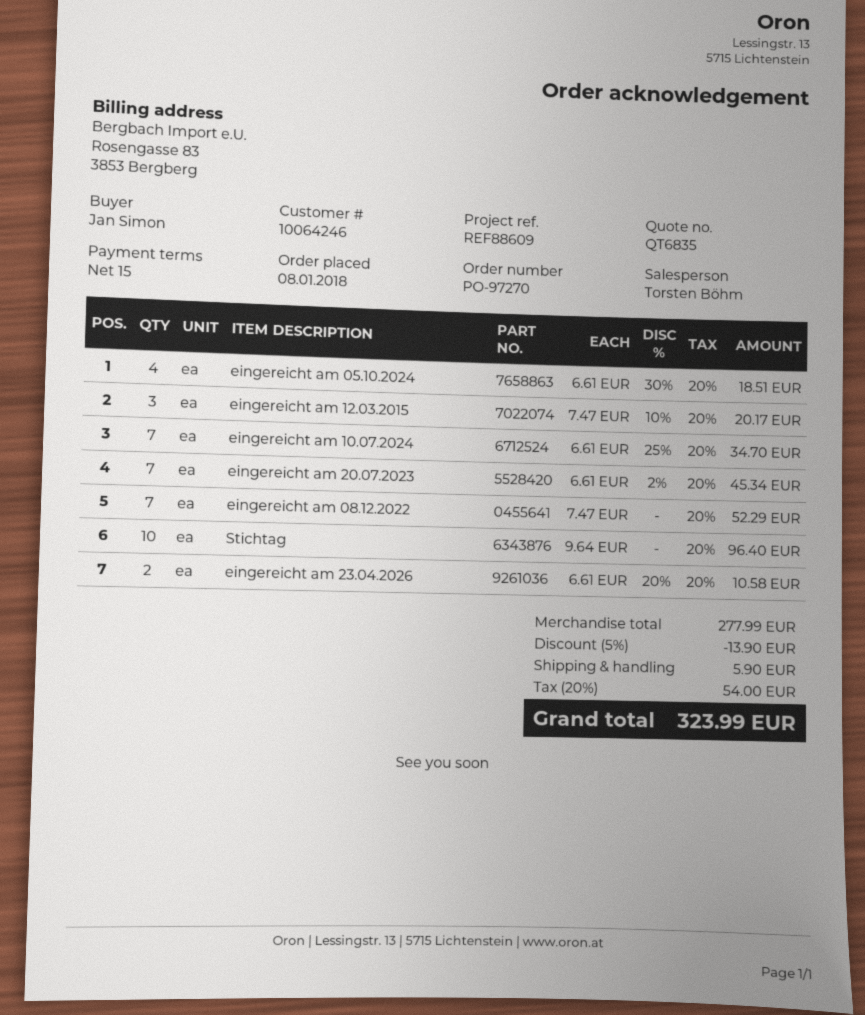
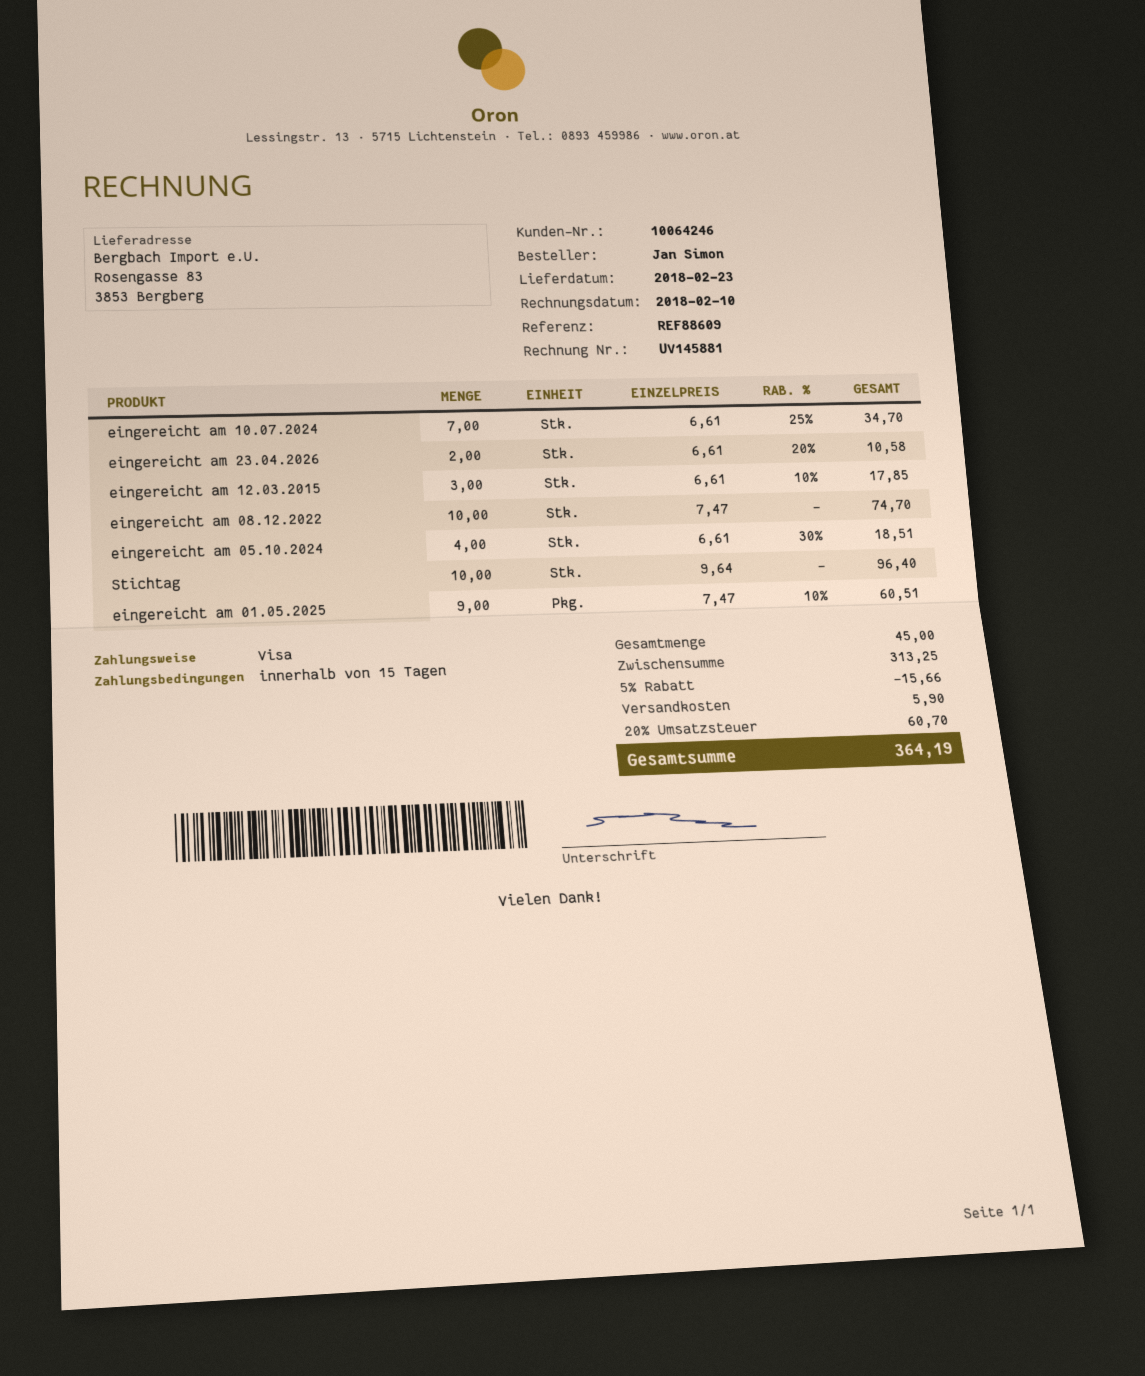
eingereicht am 12.03.2015: 3 x 7.47 - 10% = 20.17 -> 3 x 6.61 - 10% = 17.85
eingereicht am 20.07.2023: 7 x 6.61 - 2% = 45.34 -> none
eingereicht am 08.12.2022: 7 x 7.47 = 52.29 -> 10 x 7.47 = 74.70
eingereicht am 01.05.2025: none -> 9 x 7.47 - 10% = 60.51
subtotal: 277.99 -> 313.25
discount: 5% = 13.90 -> 5% = 15.66
tax: 20% = 54.00 -> 20% = 60.70
total: 323.99 -> 364.19

